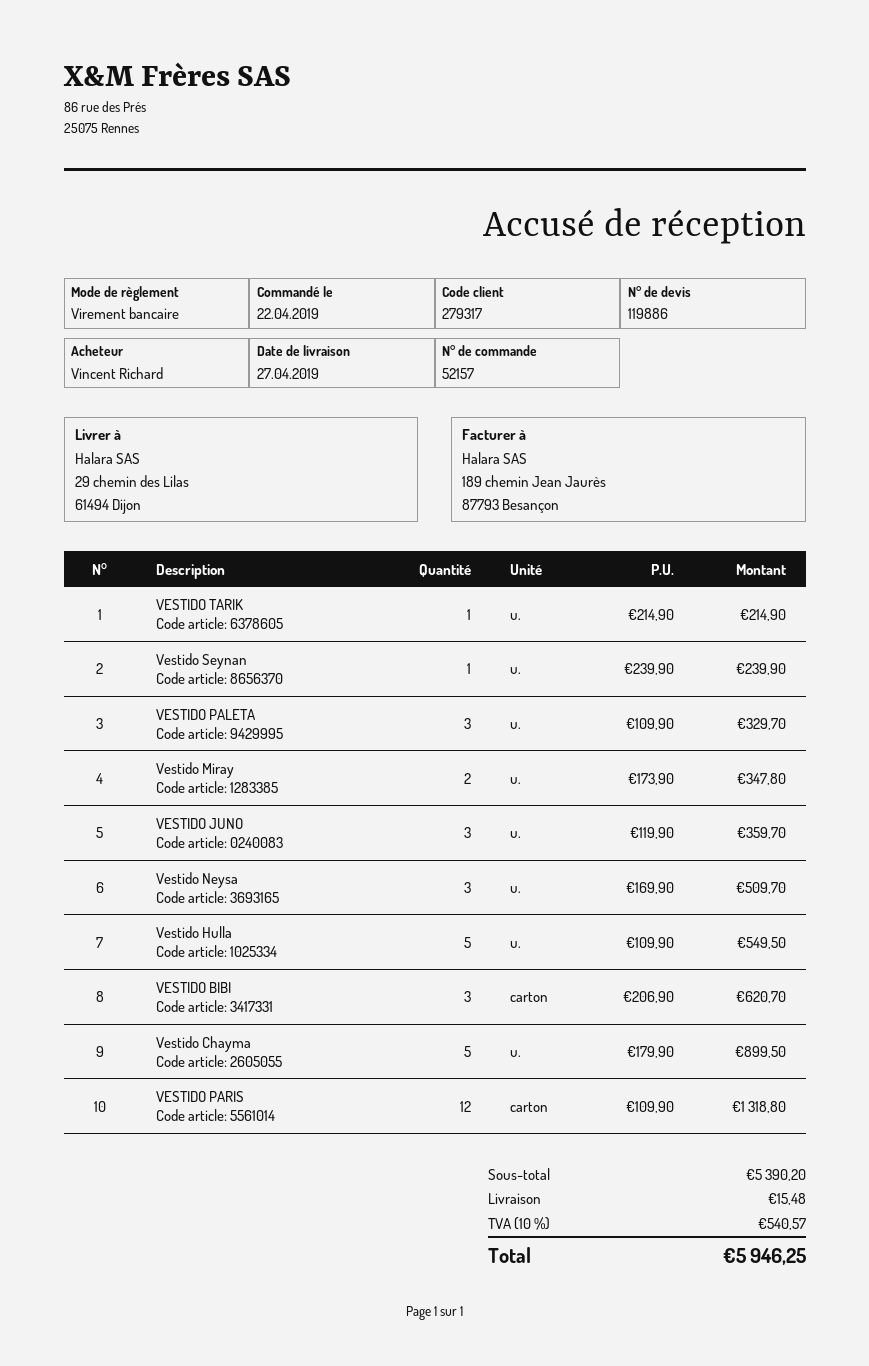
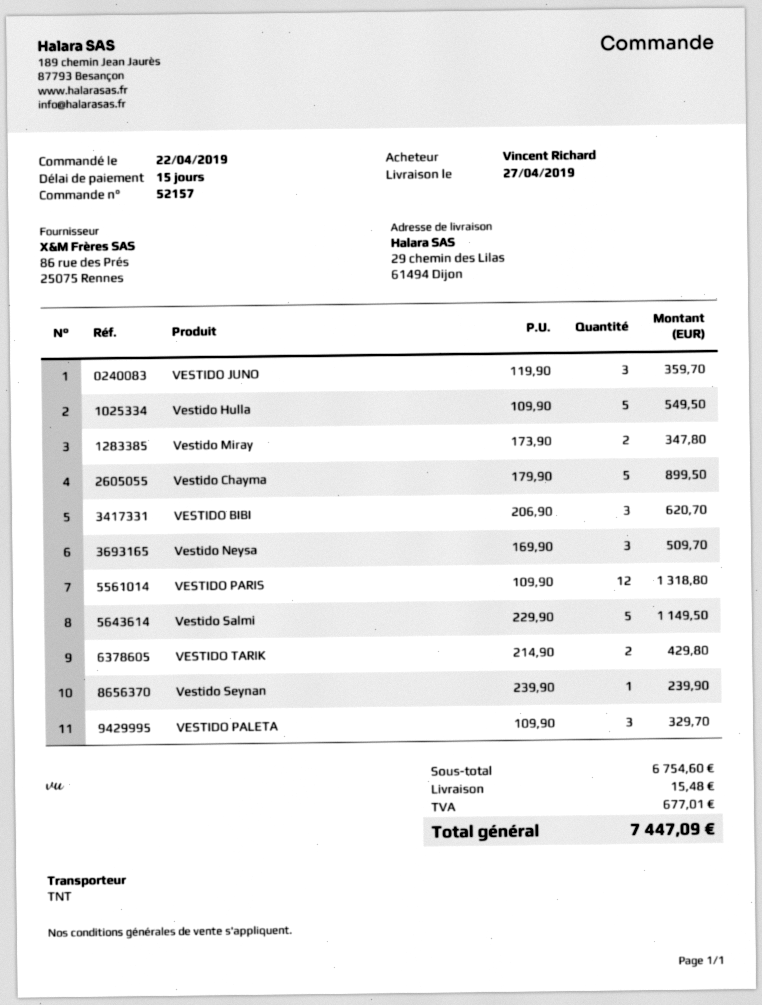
VESTIDO TARIK: 1 x 214.90 = 214.90 -> 2 x 214.90 = 429.80
Vestido Salmi: none -> 5 x 229.90 = 1149.50
subtotal: 5390.20 -> 6754.60
tax: 540.57 -> 677.01
total: 5946.25 -> 7447.09

